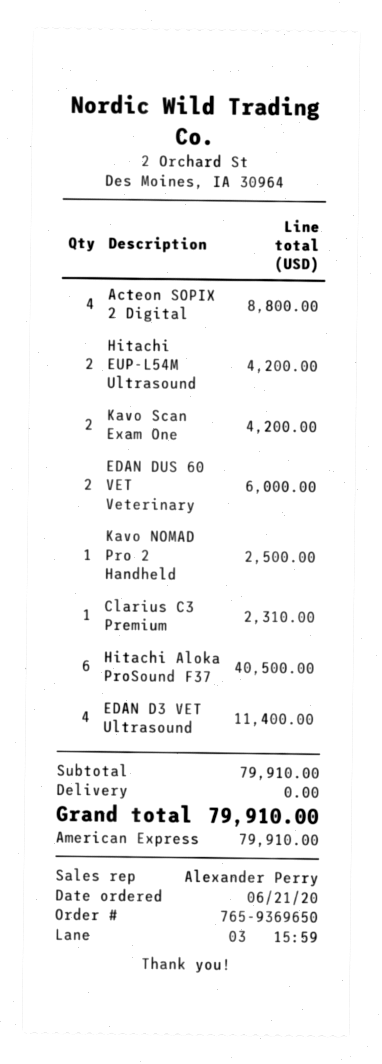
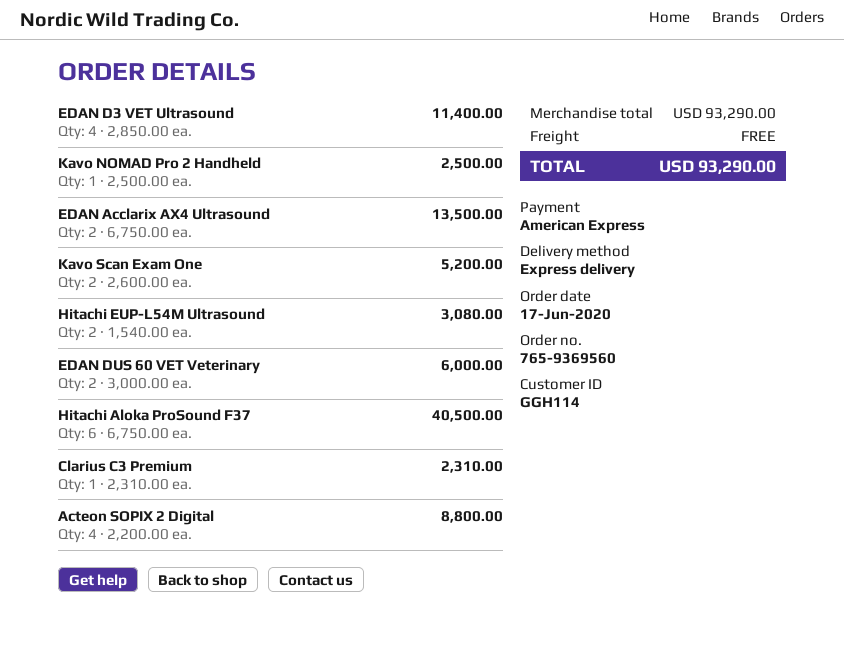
order number: 765-9369650 -> 765-9369560
order date: 2020-06-21 -> 2020-06-17
Hitachi EUP-L54M Ultrasound: 2 for 4200.00 -> 2 for 3080.00
Kavo Scan Exam One: 2 for 4200.00 -> 2 for 5200.00
EDAN Acclarix AX4 Ultrasound: none -> 2 for 13500.00
subtotal: 79910.00 -> 93290.00
total: 79910.00 -> 93290.00

